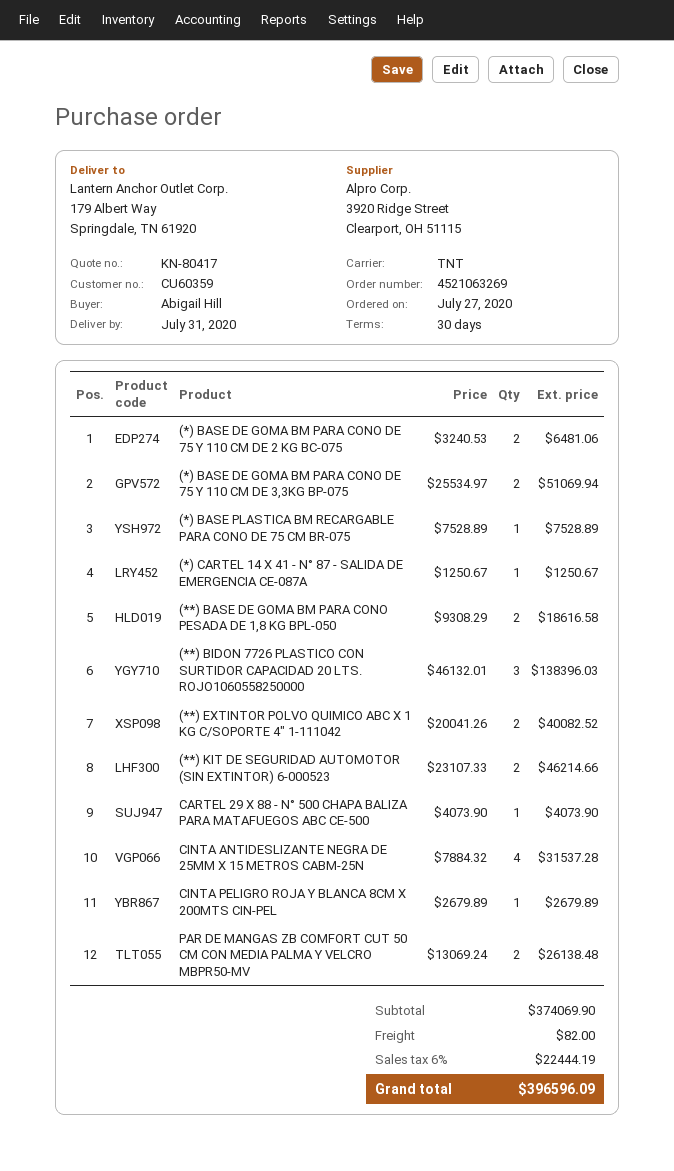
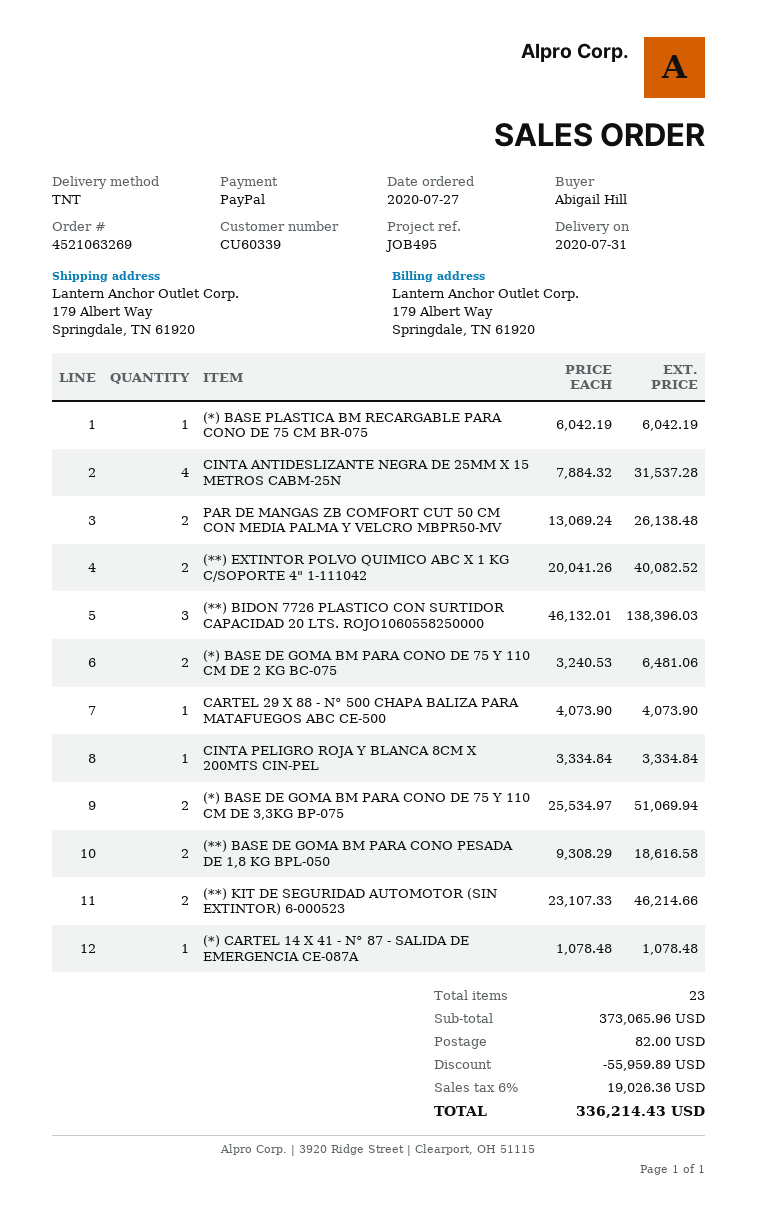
customer number: CU60359 -> CU60339
(*) BASE PLASTICA BM RECARGABLE PARA CONO DE 75 CM BR-075: 1 x 7528.89 = 7528.89 -> 1 x 6042.19 = 6042.19
(*) CARTEL 14 X 41 - N° 87 - SALIDA DE EMERGENCIA CE-087A: 1 x 1250.67 = 1250.67 -> 1 x 1078.48 = 1078.48
CINTA PELIGRO ROJA Y BLANCA 8CM X 200MTS CIN-PEL: 1 x 2679.89 = 2679.89 -> 1 x 3334.84 = 3334.84
subtotal: 374069.90 -> 373065.96
discount: none -> 55959.89
tax: 6% = 22444.19 -> 6% = 19026.36
total: 396596.09 -> 336214.43

